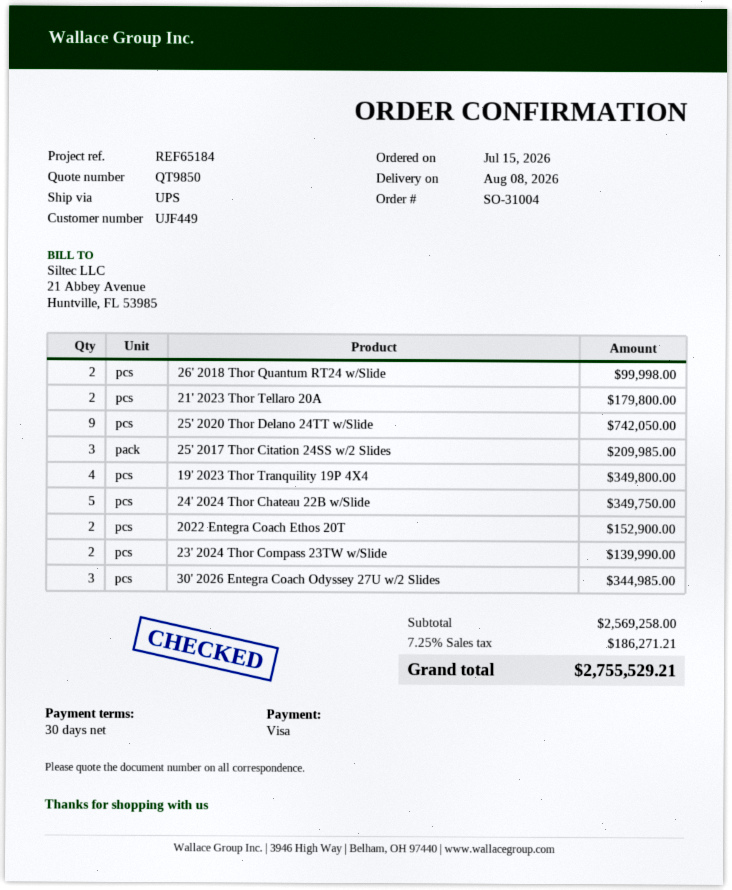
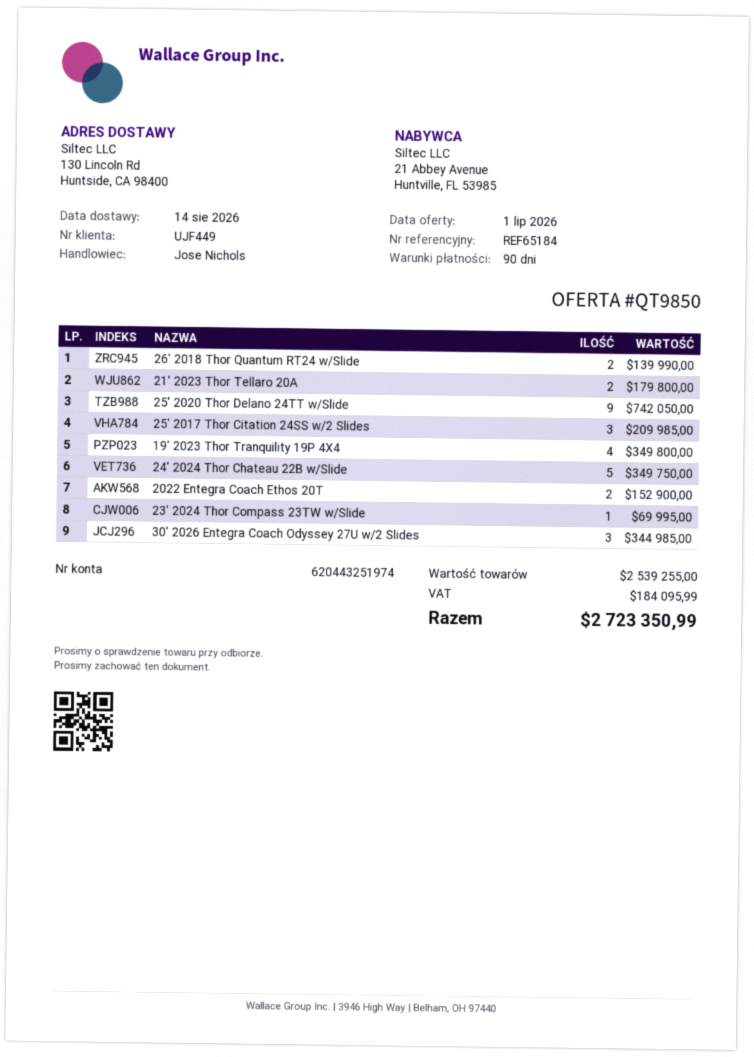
delivery date: 2026-08-08 -> 2026-08-14
payment terms: 30 days -> 90 days
26' 2018 Thor Quantum RT24 w/Slide: 2 for 99998.00 -> 2 for 139990.00
23' 2024 Thor Compass 23TW w/Slide: 2 for 139990.00 -> 1 for 69995.00
subtotal: 2569258.00 -> 2539255.00
tax: 186271.21 -> 184095.99
total: 2755529.21 -> 2723350.99

